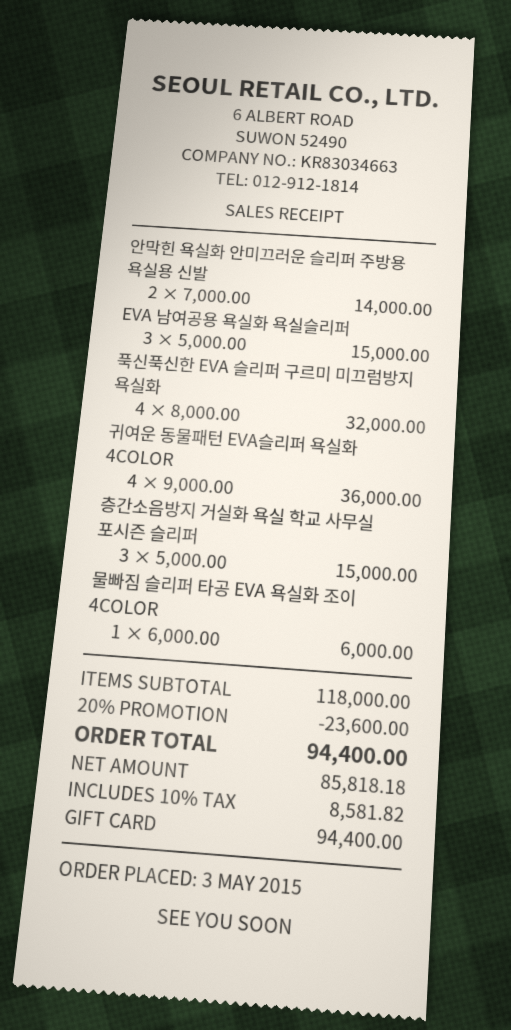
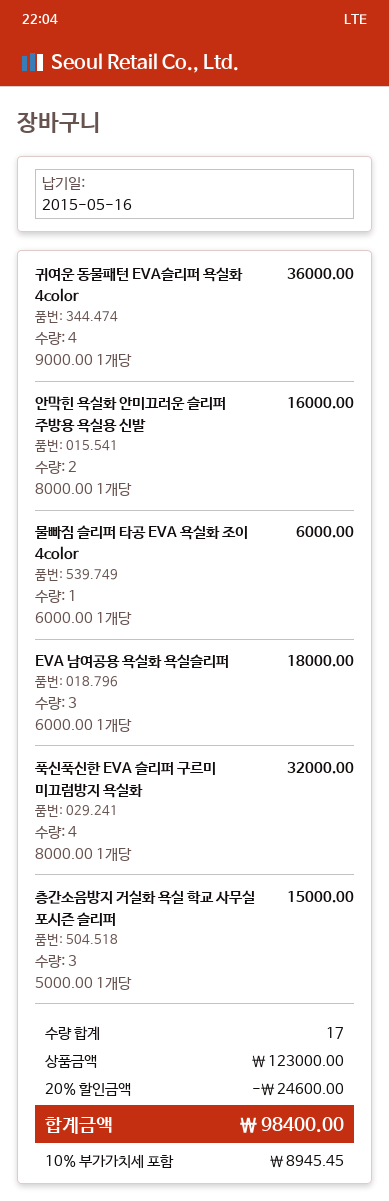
안막힌 욕실화 안미끄러운 슬리퍼 주방용 욕실용 신발: 2 x 7000.00 = 14000.00 -> 2 x 8000.00 = 16000.00
EVA 남여공용 욕실화 욕실슬리퍼: 3 x 5000.00 = 15000.00 -> 3 x 6000.00 = 18000.00
subtotal: 118000.00 -> 123000.00
discount: 20% = 23600.00 -> 20% = 24600.00
tax: 10% = 8581.82 -> 10% = 8945.45
total: 94400.00 -> 98400.00

